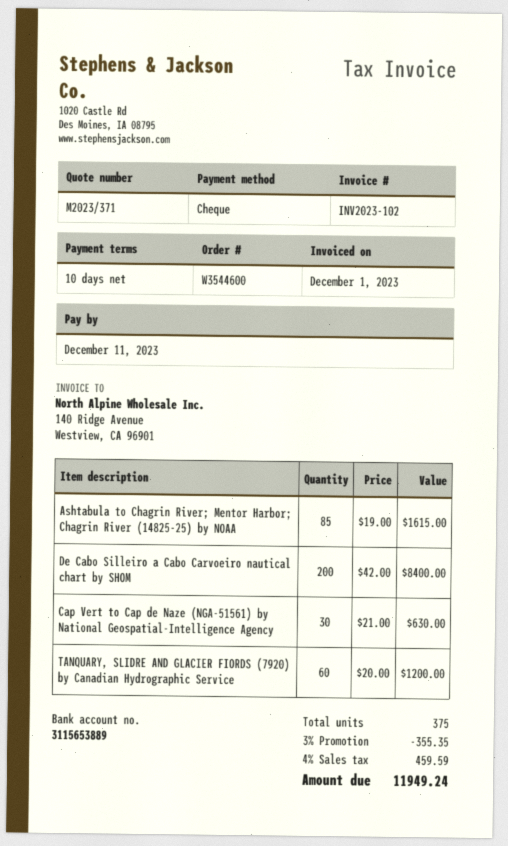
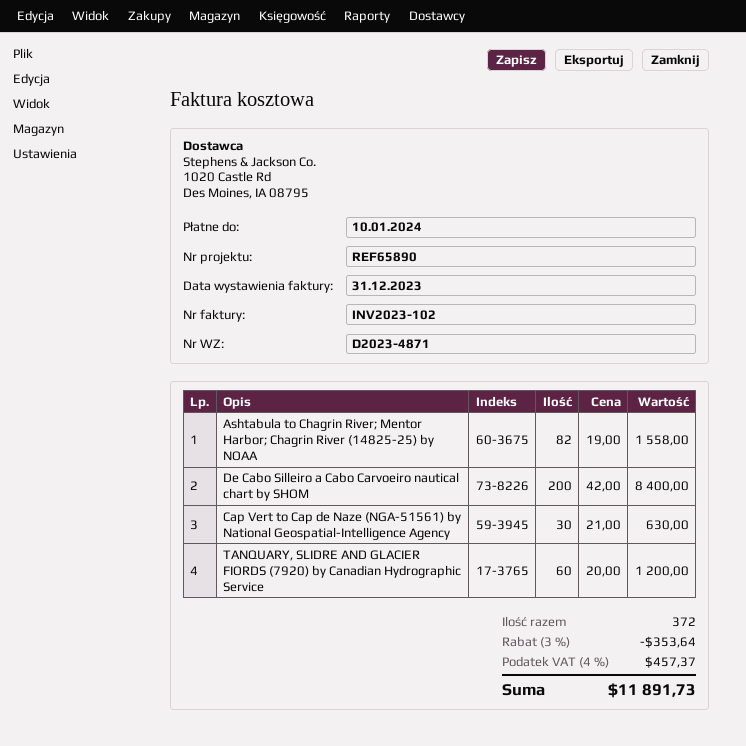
invoice date: 2023-12-01 -> 2023-12-31
due date: 2023-12-11 -> 2024-01-10
Ashtabula to Chagrin River; Mentor Harbor; Chagrin River (14825-25) by NOAA: 85 x 19.00 = 1615.00 -> 82 x 19.00 = 1558.00
total quantity: 375 -> 372
discount: 3% = 355.35 -> 3% = 353.64
tax: 4% = 459.59 -> 4% = 457.37
total: 11949.24 -> 11891.73

